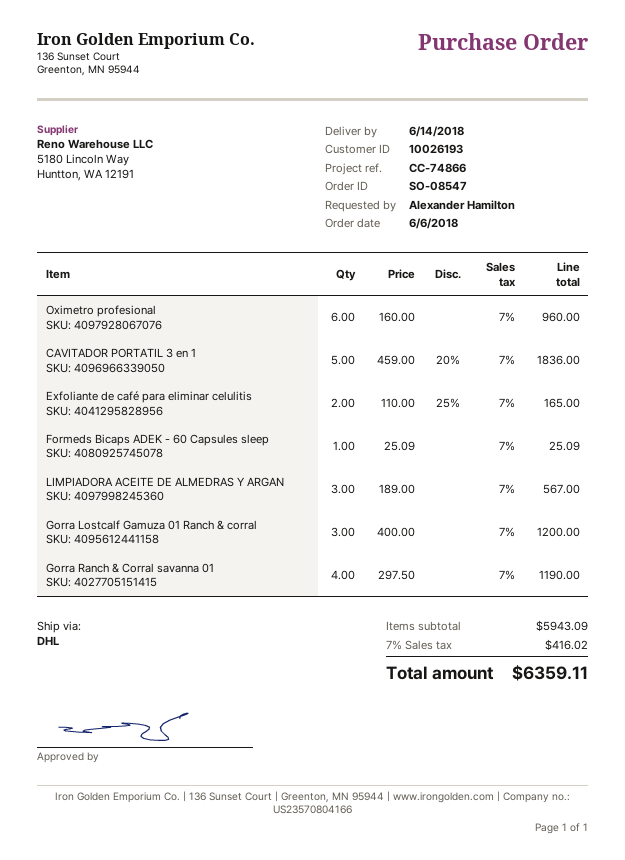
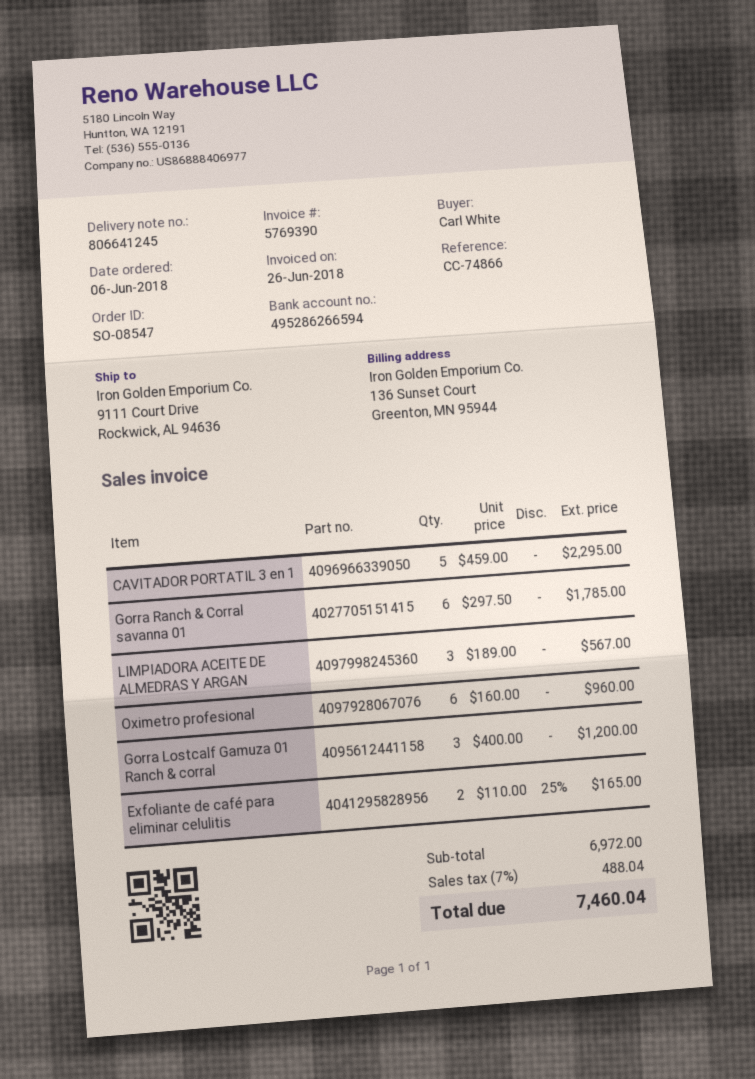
ordered by: Alexander Hamilton -> Carl White
CAVITADOR PORTATIL 3 en 1: 5 x 459.00 - 20% = 1836.00 -> 5 x 459.00 = 2295.00
Formeds Bicaps ADEK - 60 Capsules sleep: 1 x 25.09 = 25.09 -> none
Gorra Ranch & Corral savanna 01: 4 x 297.50 = 1190.00 -> 6 x 297.50 = 1785.00
subtotal: 5943.09 -> 6972.00
tax: 7% = 416.02 -> 7% = 488.04
total: 6359.11 -> 7460.04

